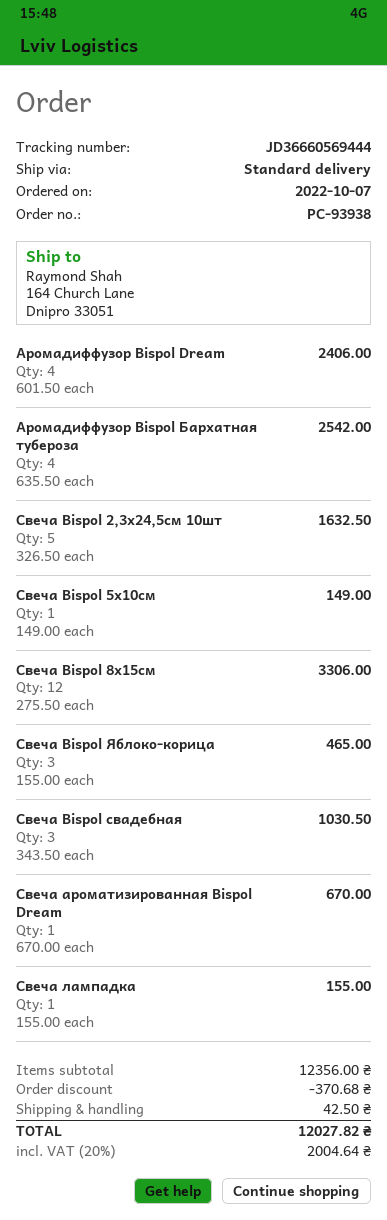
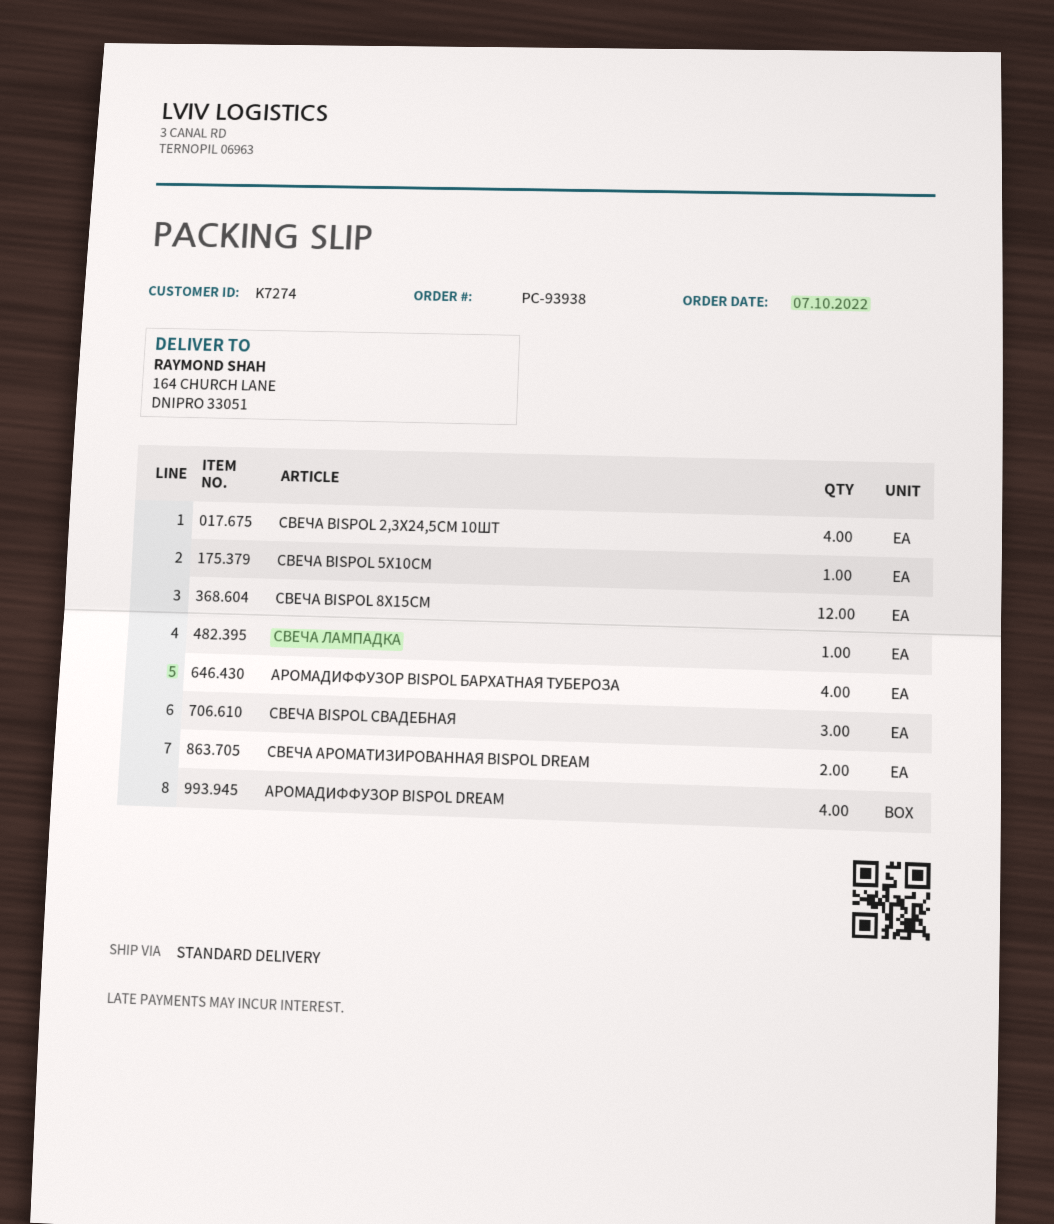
Свеча Bispol 2,3х24,5см 10шт: 5 -> 4
Свеча Bispol Яблоко-корица: 3 -> none
Свеча ароматизированная Bispol Dream: 1 -> 2

